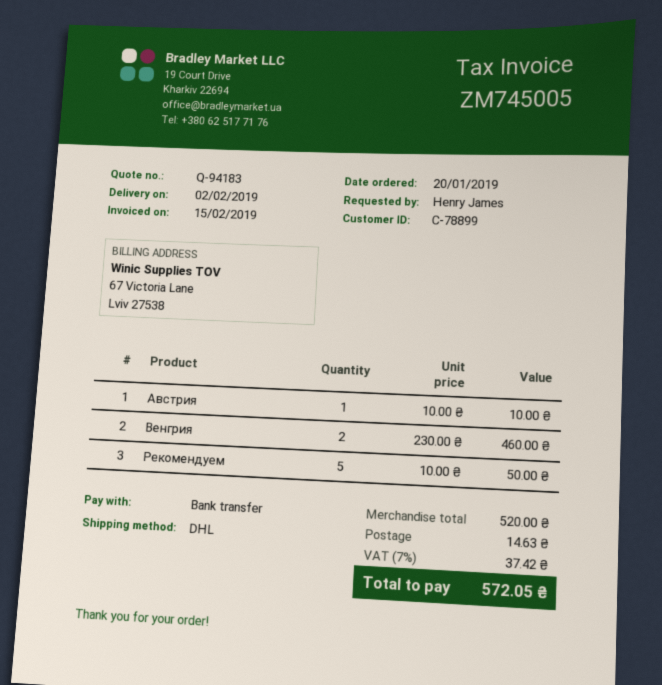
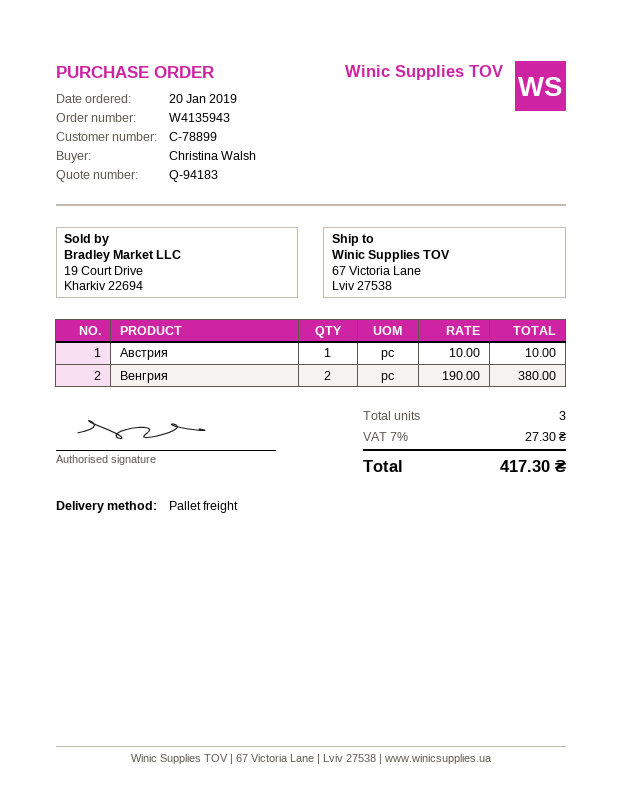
ordered by: Henry James -> Christina Walsh
shipping method: DHL -> pallet freight
Венгрия: 2 x 230.00 = 460.00 -> 2 x 190.00 = 380.00
Рекомендуем: 5 x 10.00 = 50.00 -> none
shipping: 14.63 -> none
tax: 7% = 37.42 -> 7% = 27.30
total: 572.05 -> 417.30

